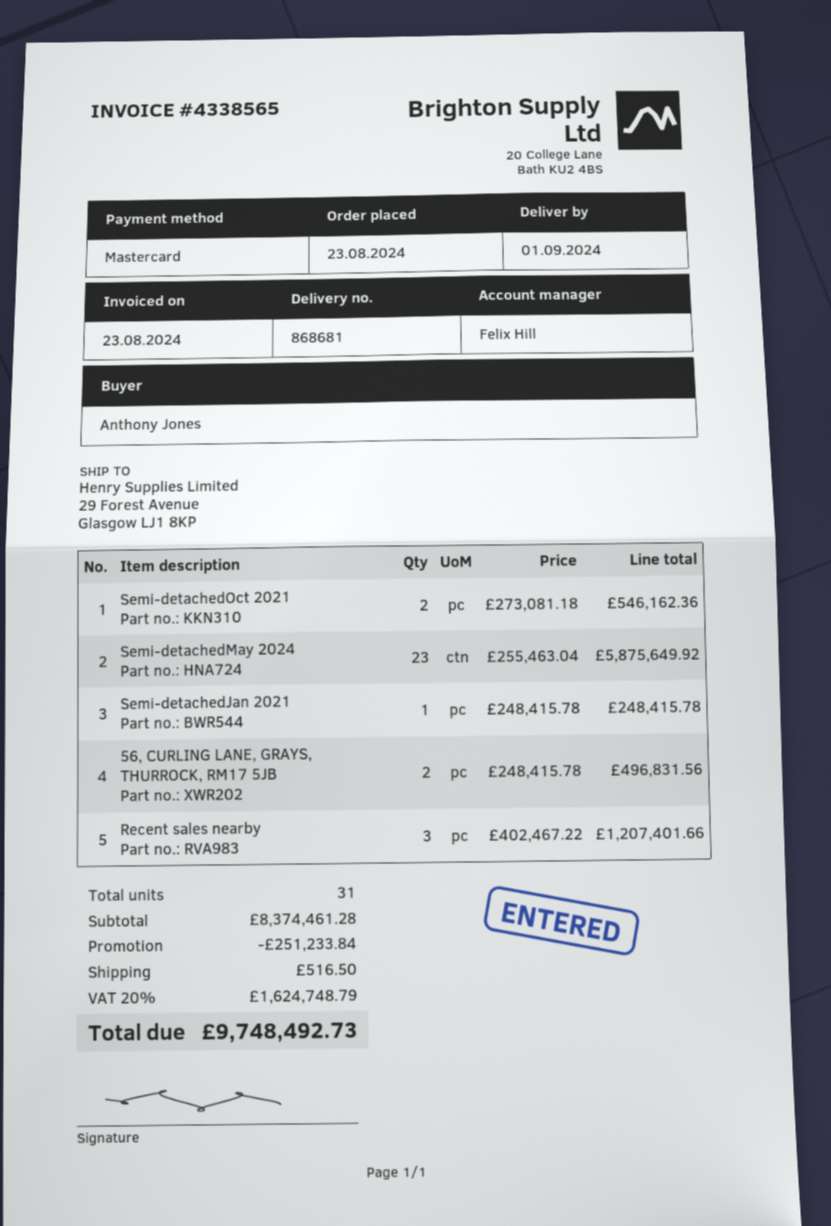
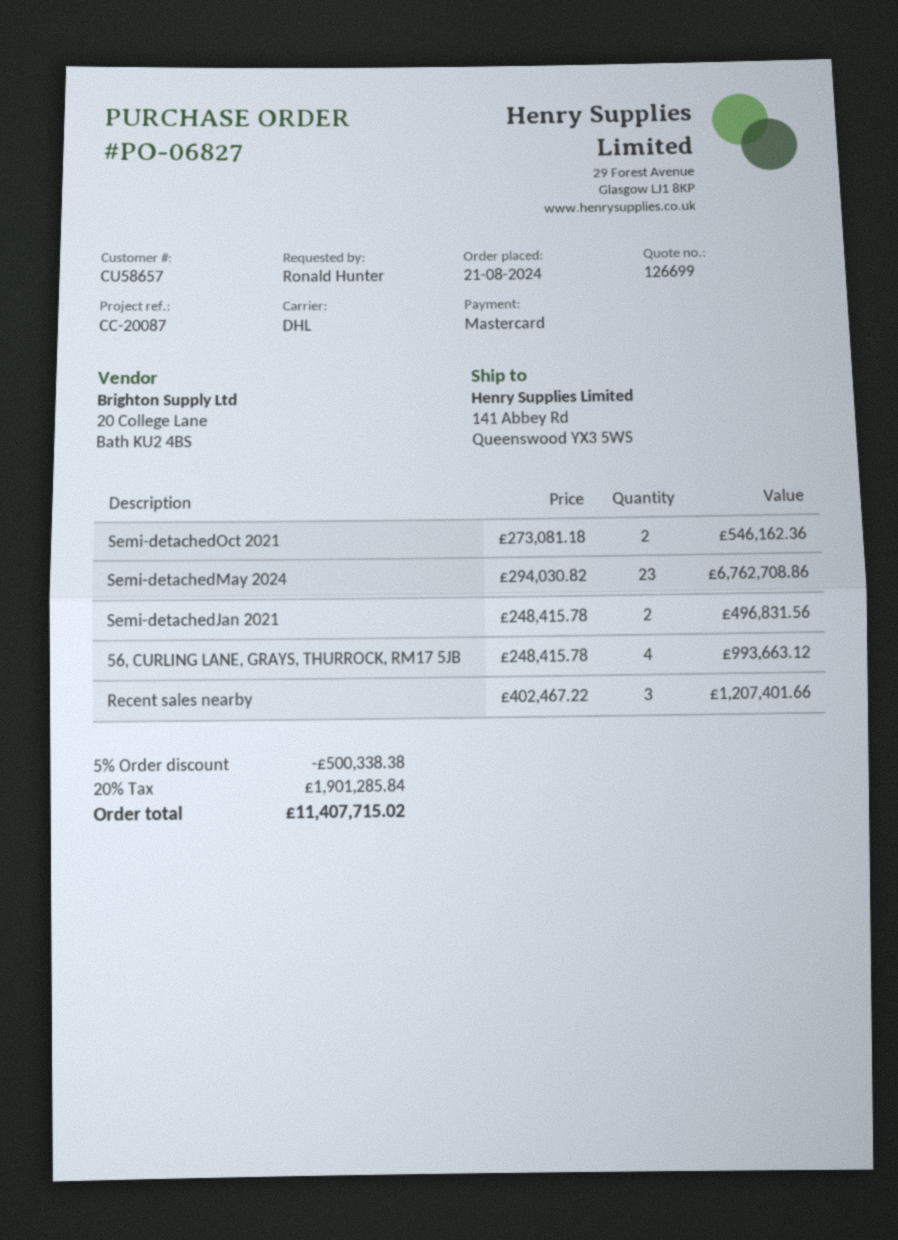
order date: 2024-08-23 -> 2024-08-21
ordered by: Anthony Jones -> Ronald Hunter
ship to: 29 Forest Avenue, Glasgow LJ1 8KP -> 141 Abbey Rd, Queenswood YX3 5WS
Semi-detachedMay 2024: 23 x 255463.04 = 5875649.92 -> 23 x 294030.82 = 6762708.86
Semi-detachedJan 2021: 1 x 248415.78 = 248415.78 -> 2 x 248415.78 = 496831.56
56, CURLING LANE, GRAYS, THURROCK, RM17 5JB: 2 x 248415.78 = 496831.56 -> 4 x 248415.78 = 993663.12
discount: 251233.84 -> 500338.38
shipping: 516.50 -> none
tax: 20% = 1624748.79 -> 20% = 1901285.84
total: 9748492.73 -> 11407715.02

